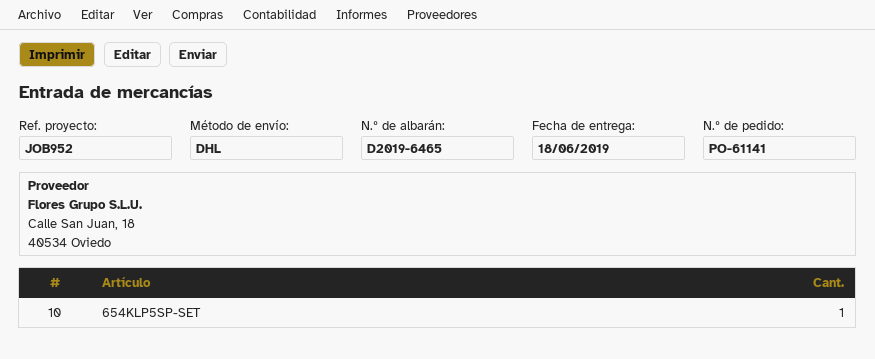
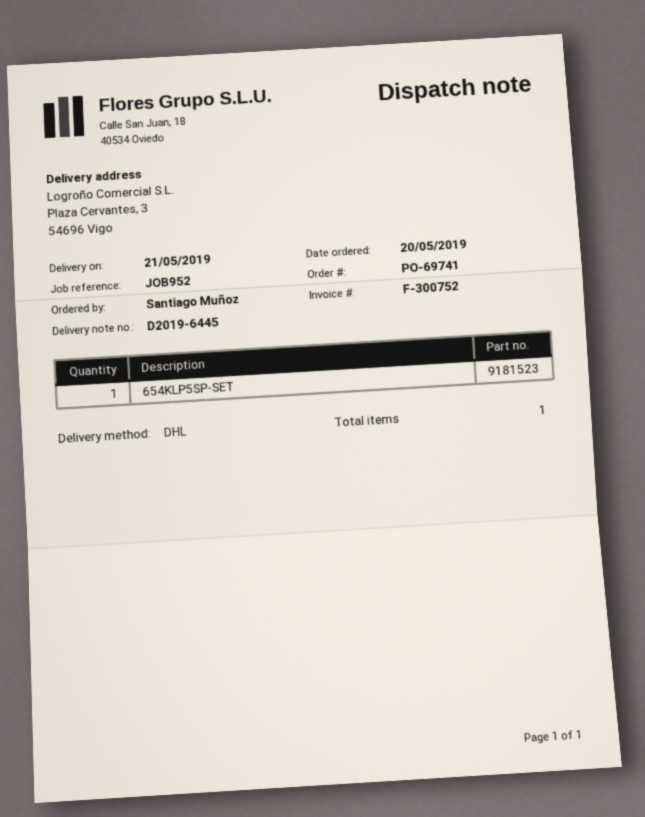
order number: PO-61141 -> PO-69741
delivery note number: D2019-6465 -> D2019-6445
delivery date: 2019-06-18 -> 2019-05-21

